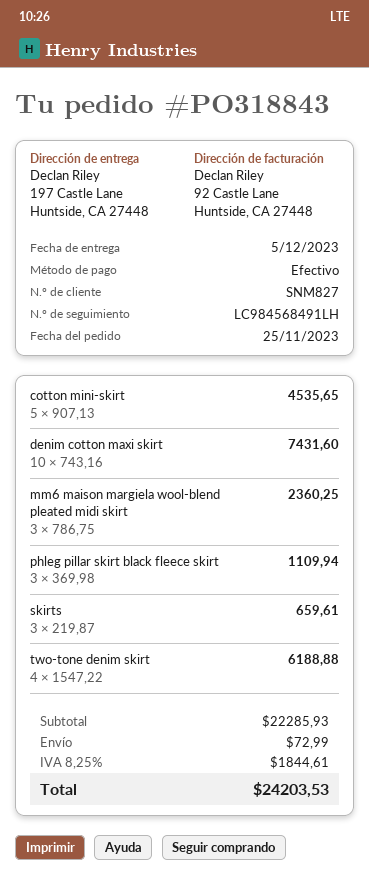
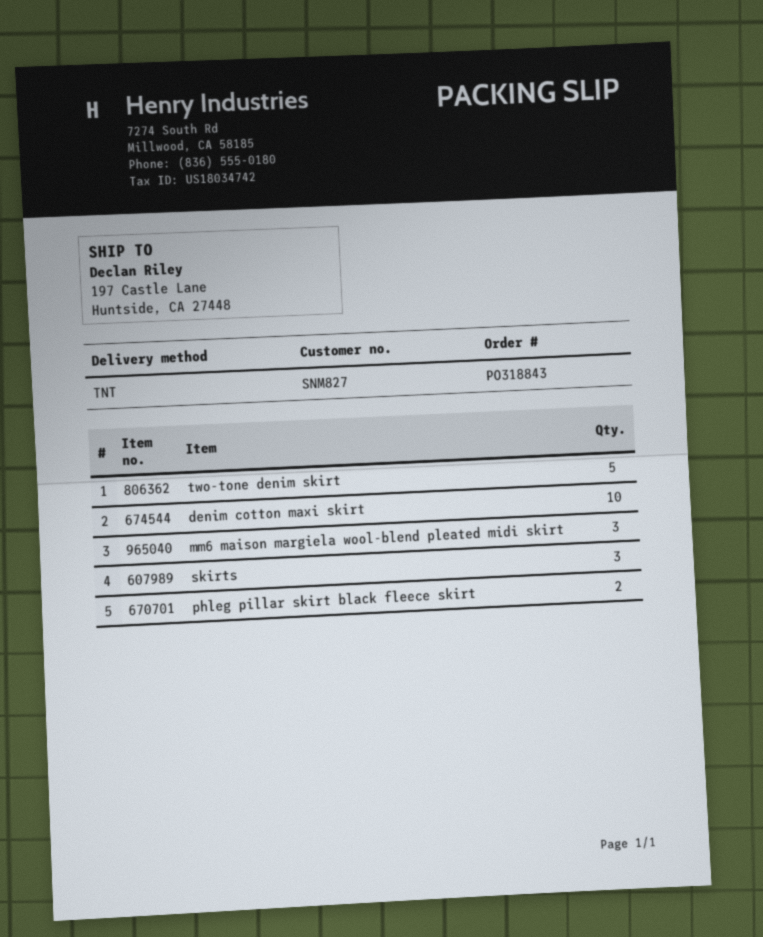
cotton mini-skirt: 5 -> none
phleg pillar skirt black fleece skirt: 3 -> 2
two-tone denim skirt: 4 -> 5

